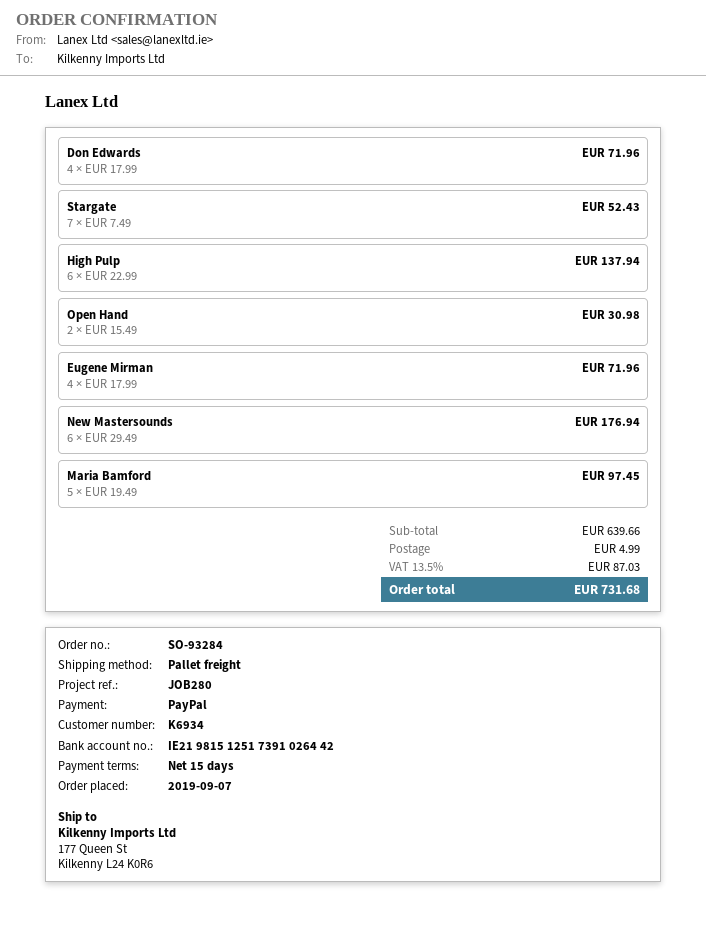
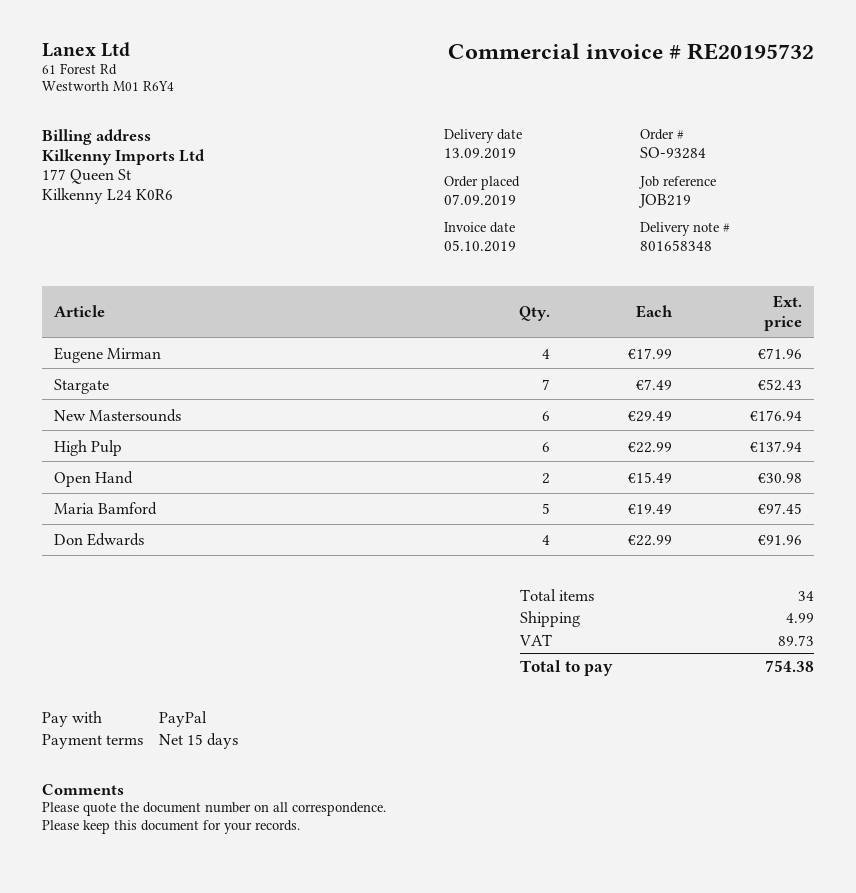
reference: JOB280 -> JOB219
Don Edwards: 4 x 17.99 = 71.96 -> 4 x 22.99 = 91.96
tax: 87.03 -> 89.73
total: 731.68 -> 754.38

